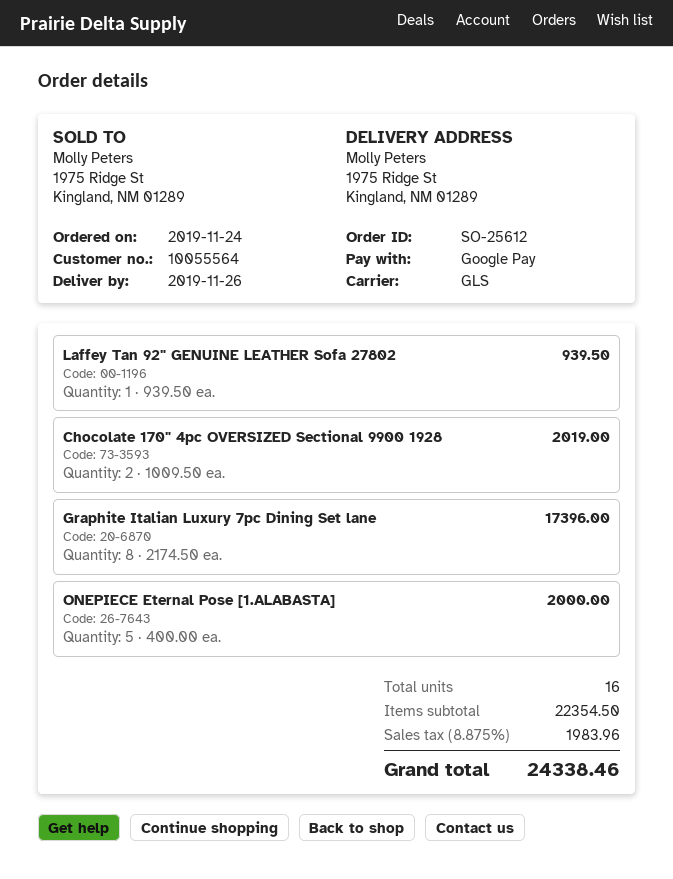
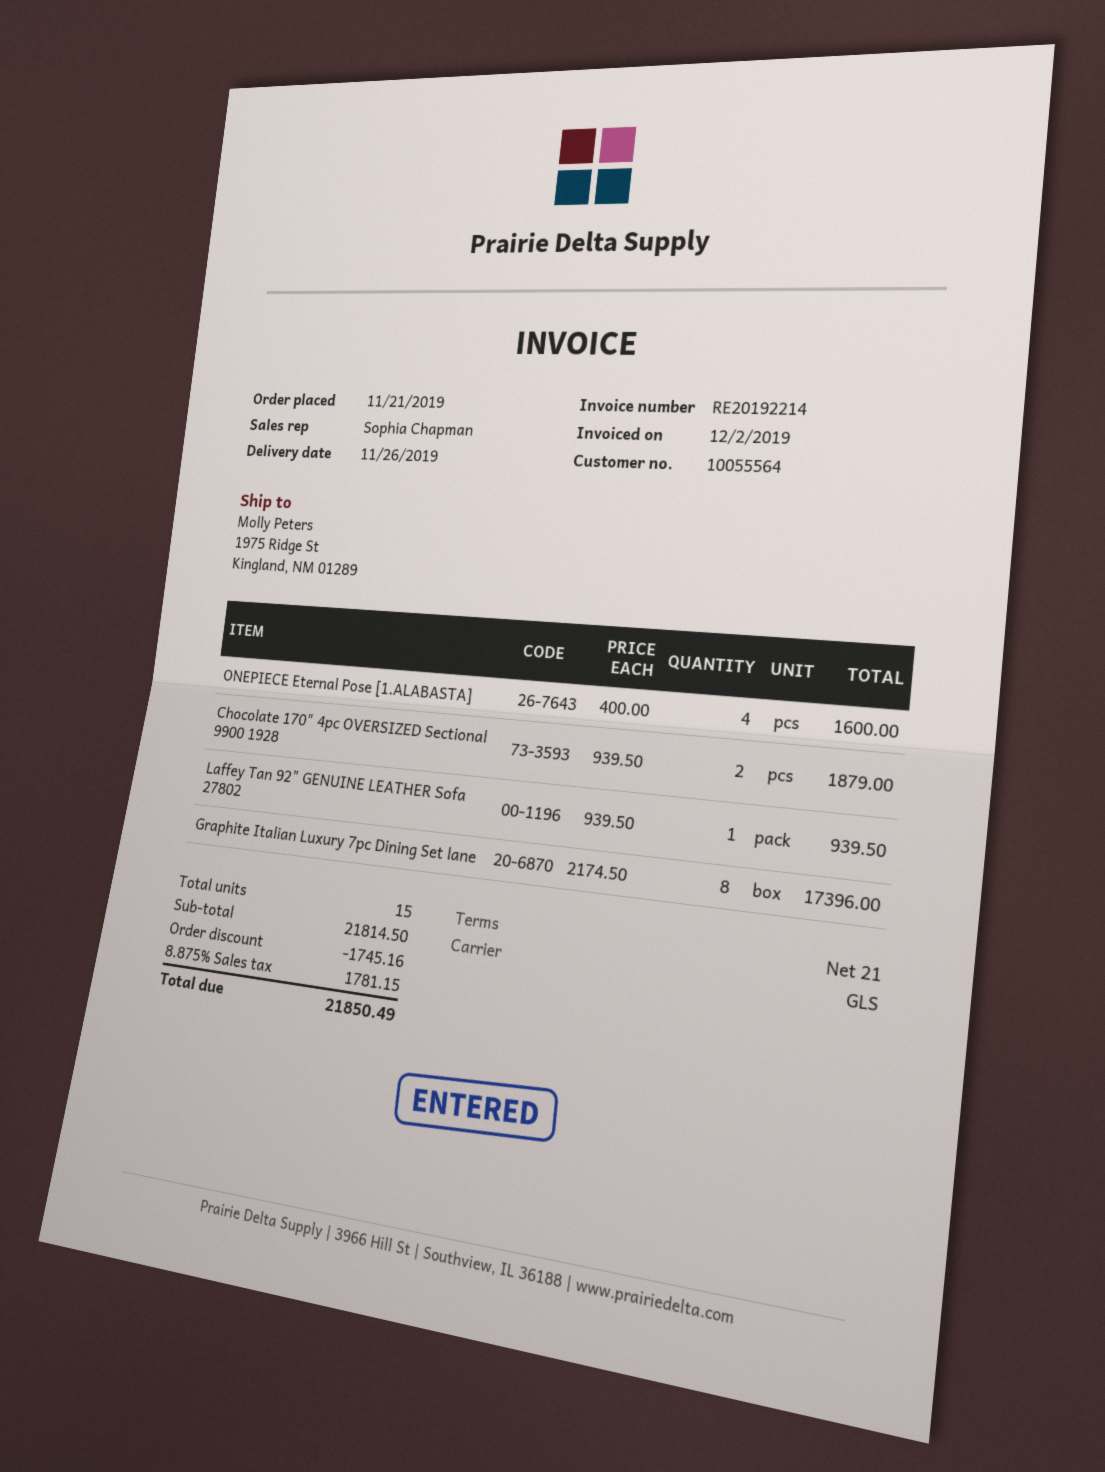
order date: 2019-11-24 -> 2019-11-21
Chocolate 170" 4pc OVERSIZED Sectional 9900 1928: 2 x 1009.50 = 2019.00 -> 2 x 939.50 = 1879.00
ONEPIECE Eternal Pose [1.ALABASTA]: 5 x 400.00 = 2000.00 -> 4 x 400.00 = 1600.00
total quantity: 16 -> 15
subtotal: 22354.50 -> 21814.50
discount: none -> 1745.16
tax: 8.875% = 1983.96 -> 8.875% = 1781.15
total: 24338.46 -> 21850.49

